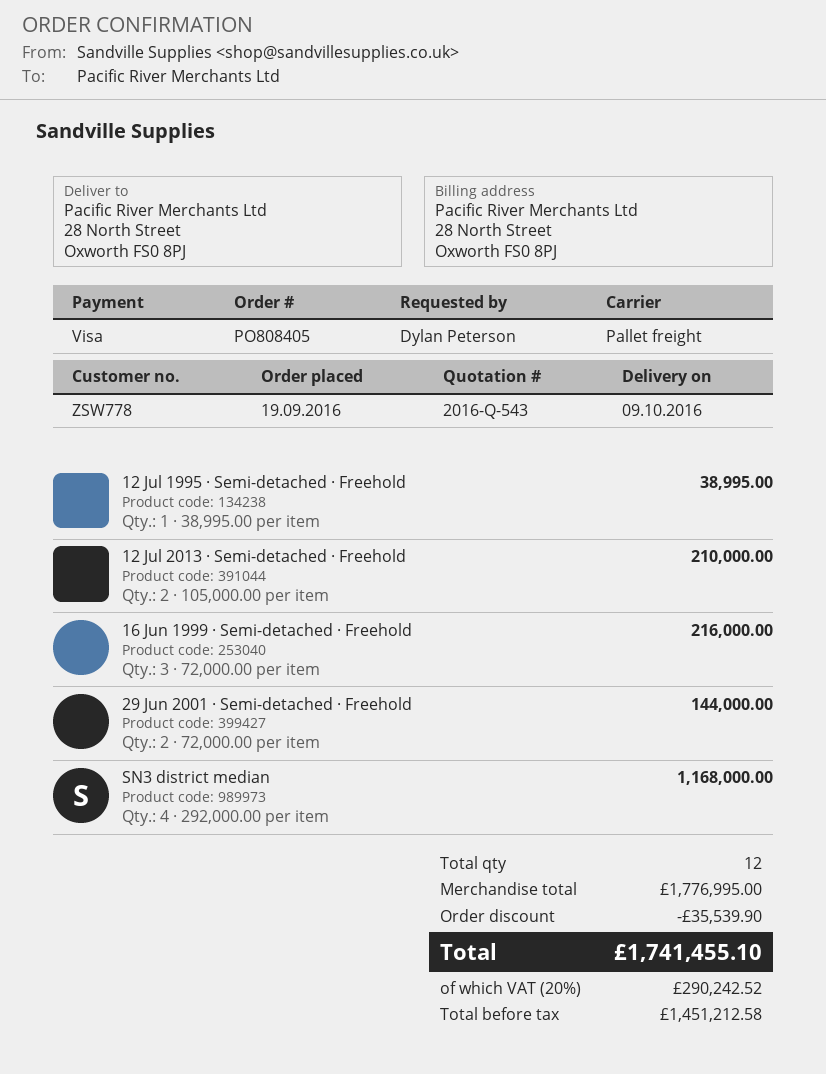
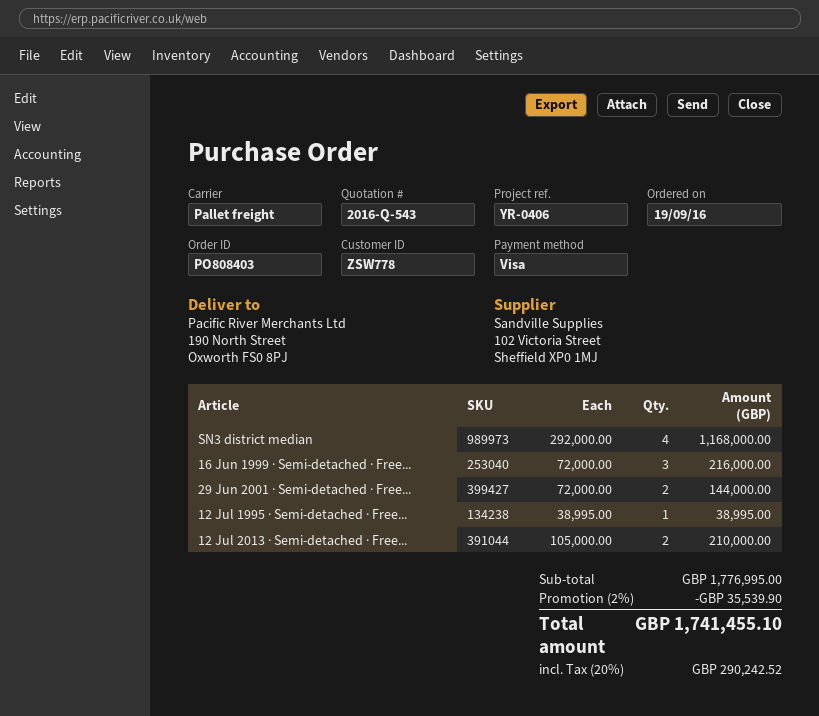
order number: PO808405 -> PO808403
ship to: 28 North Street, Oxworth FS0 8PJ -> 190 North Street, Oxworth FS0 8PJ

